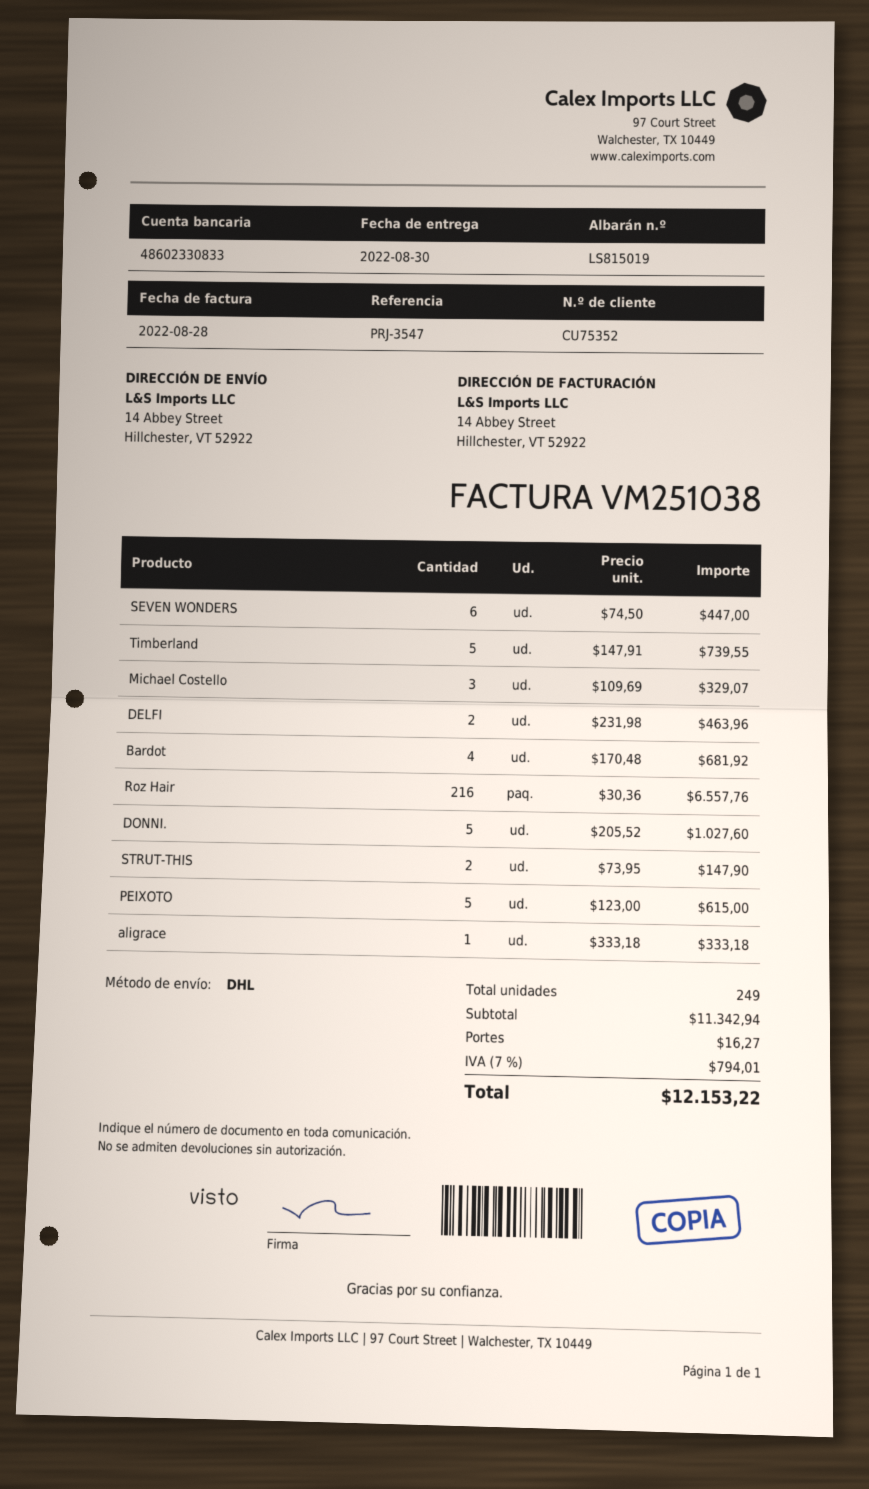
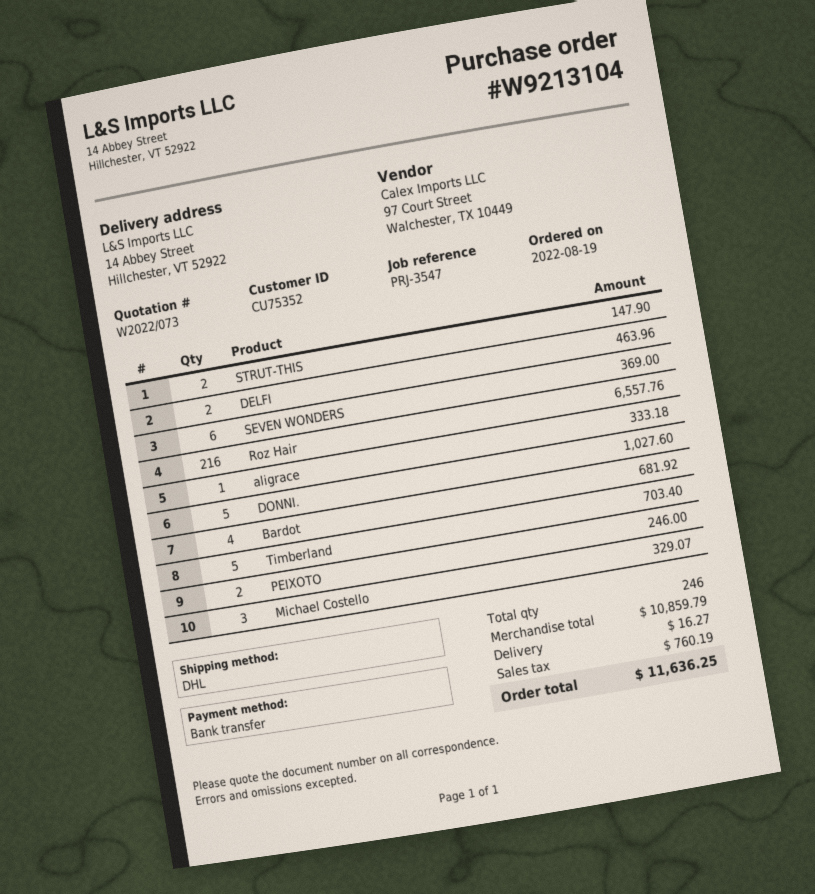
SEVEN WONDERS: 6 for 447.00 -> 6 for 369.00
Timberland: 5 for 739.55 -> 5 for 703.40
PEIXOTO: 5 for 615.00 -> 2 for 246.00
total quantity: 249 -> 246
subtotal: 11342.94 -> 10859.79
tax: 794.01 -> 760.19
total: 12153.22 -> 11636.25

